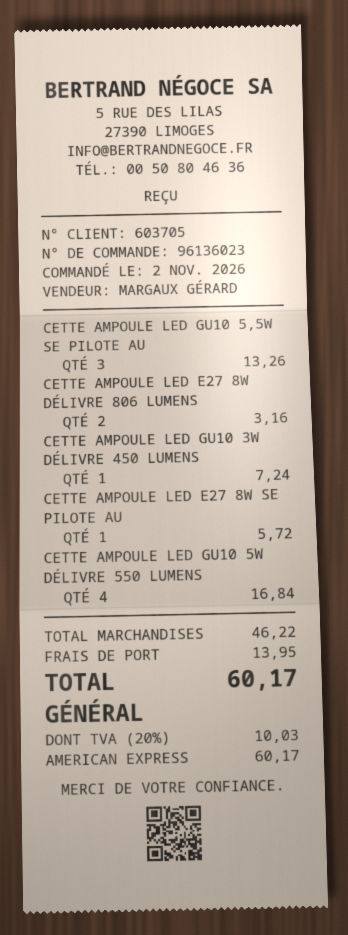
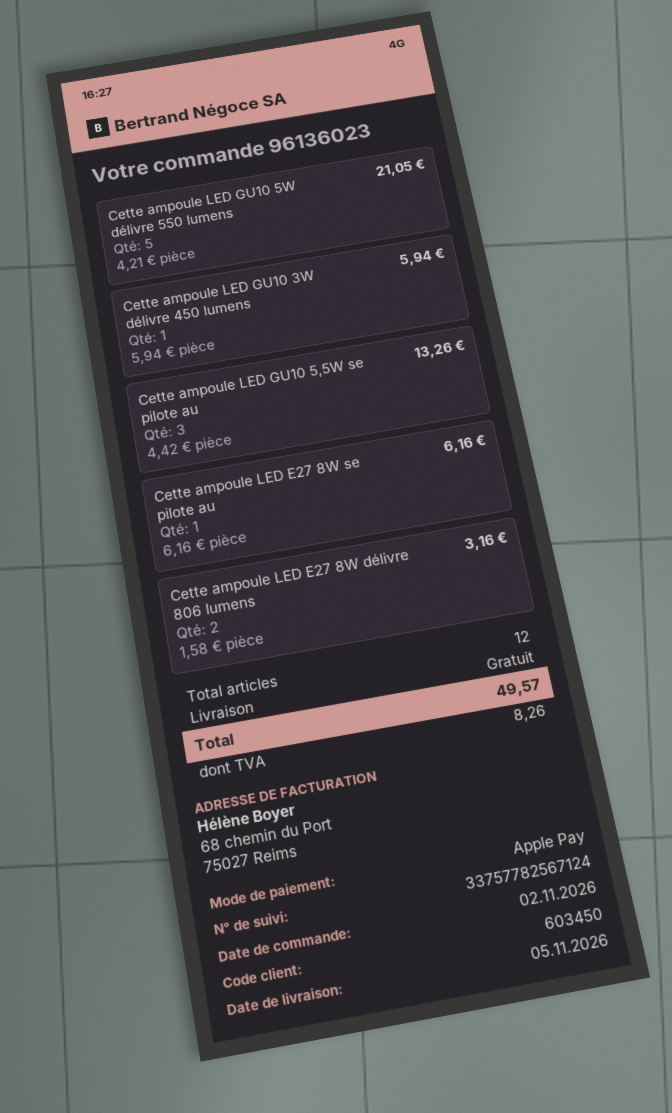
customer number: 603705 -> 603450
payment method: American Express -> Apple Pay
CETTE AMPOULE LED GU10 3W DÉLIVRE 450 LUMENS: 1 for 7.24 -> 1 for 5.94
CETTE AMPOULE LED E27 8W SE PILOTE AU: 1 for 5.72 -> 1 for 6.16
CETTE AMPOULE LED GU10 5W DÉLIVRE 550 LUMENS: 4 for 16.84 -> 5 for 21.05
shipping: 13.95 -> 0.00
tax: 10.03 -> 8.26
total: 60.17 -> 49.57

